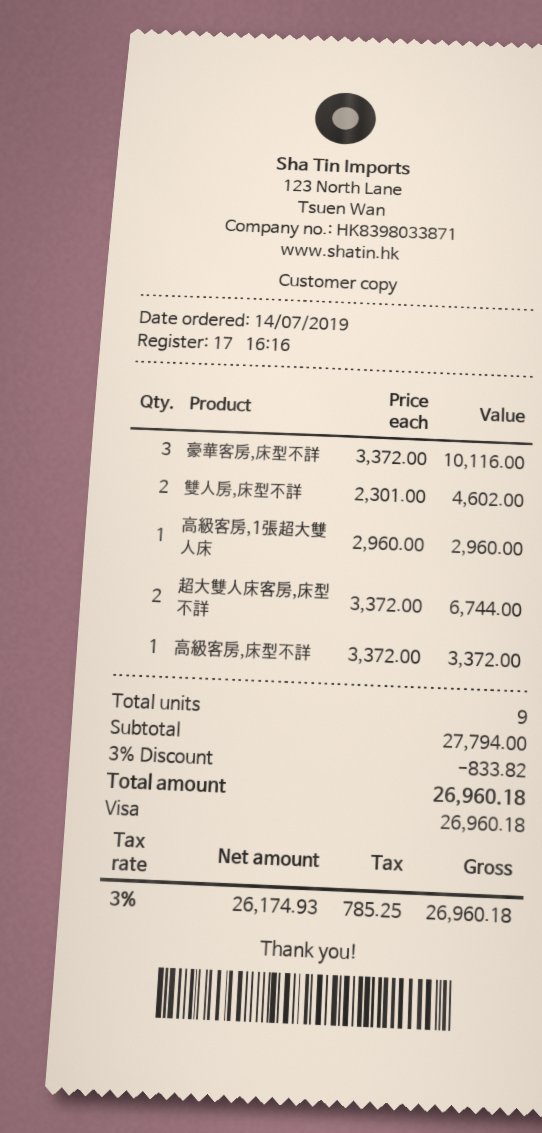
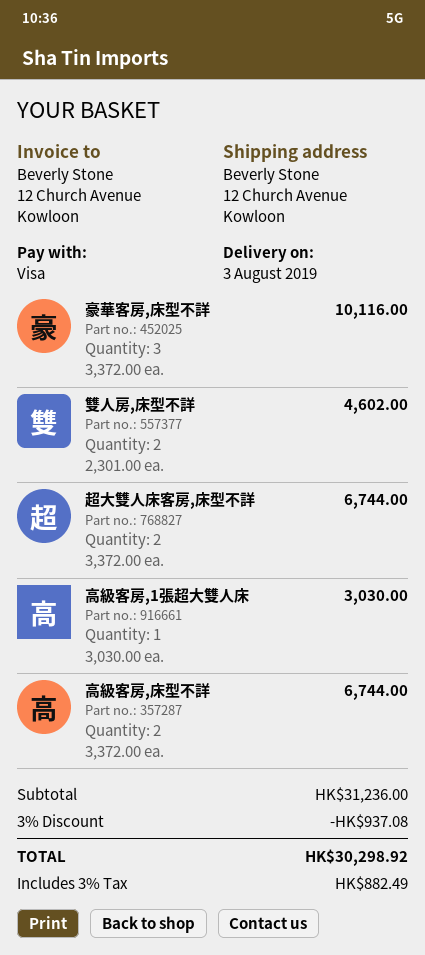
高級客房,1張超大雙人床: 1 x 2960.00 = 2960.00 -> 1 x 3030.00 = 3030.00
高級客房,床型不詳: 1 x 3372.00 = 3372.00 -> 2 x 3372.00 = 6744.00
subtotal: 27794.00 -> 31236.00
discount: 3% = 833.82 -> 3% = 937.08
tax: 3% = 785.25 -> 3% = 882.49
total: 26960.18 -> 30298.92

